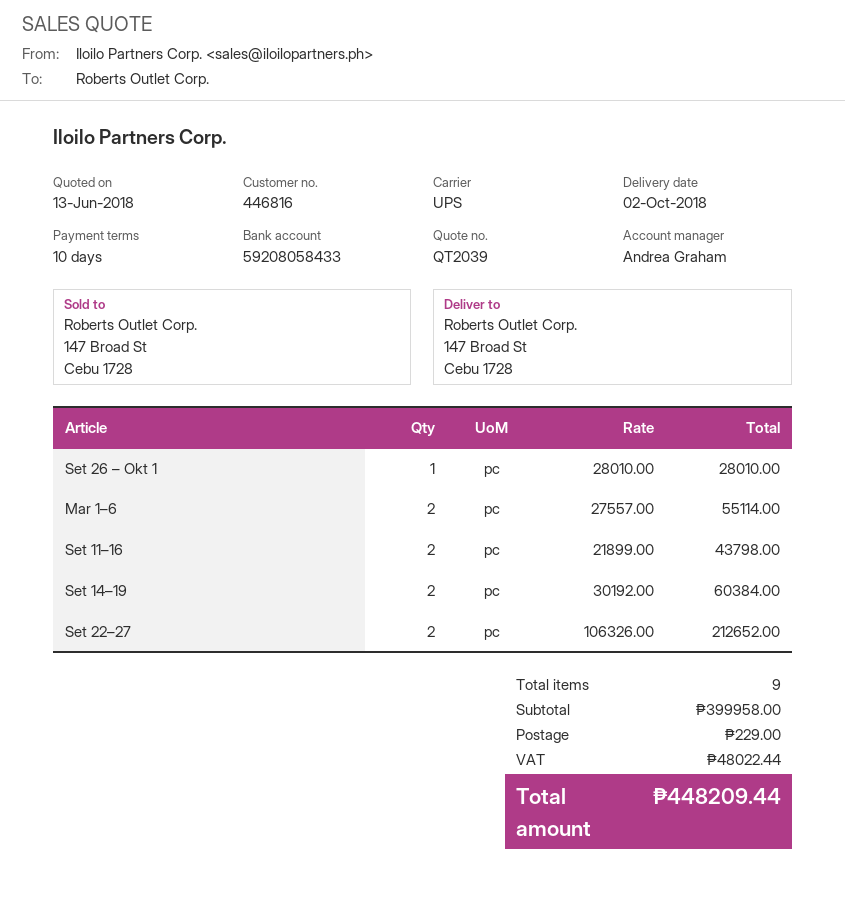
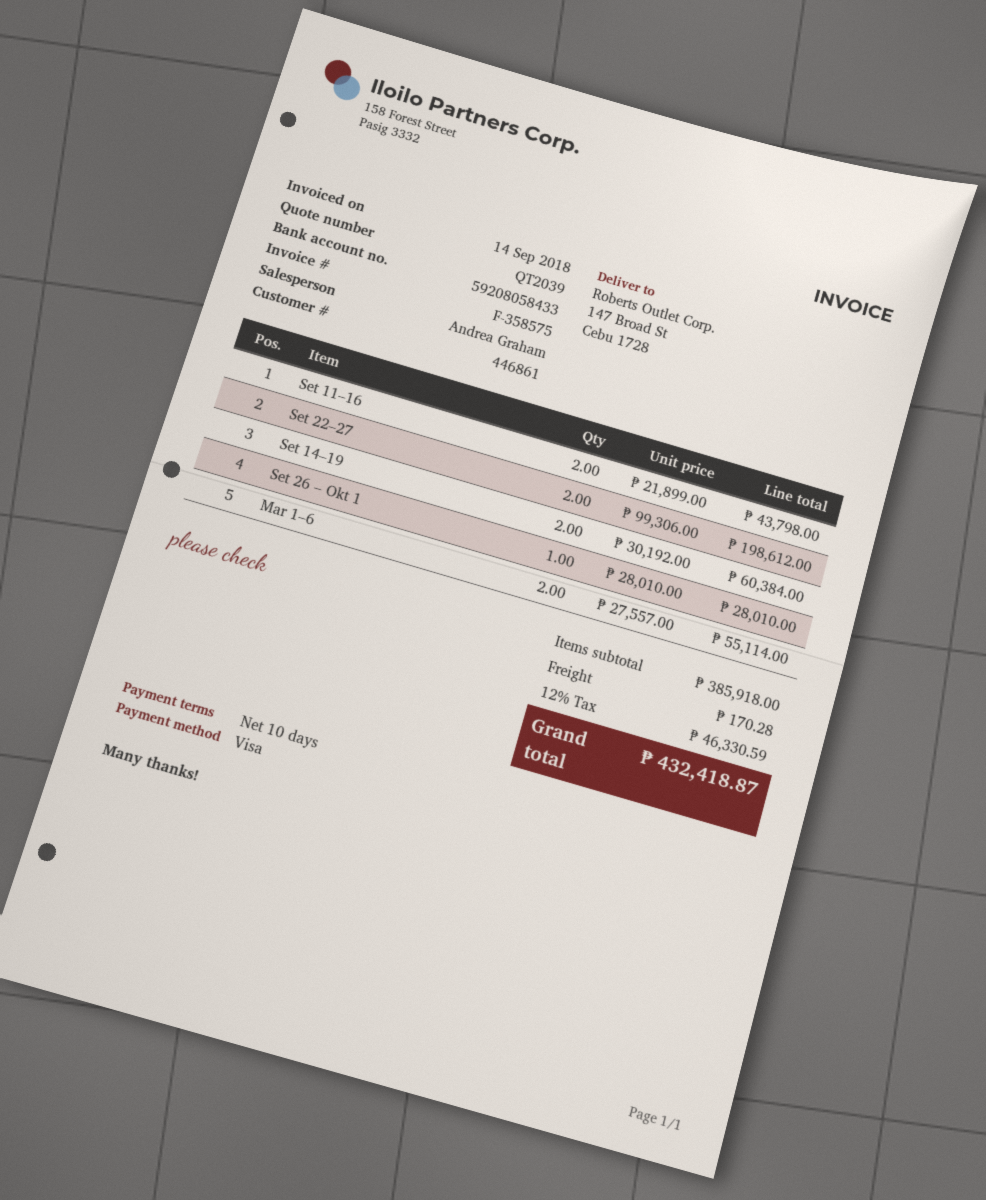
customer number: 446816 -> 446861
Set 22–27: 2 x 106326.00 = 212652.00 -> 2 x 99306.00 = 198612.00
subtotal: 399958.00 -> 385918.00
shipping: 229.00 -> 170.28
tax: 48022.44 -> 46330.59
total: 448209.44 -> 432418.87

